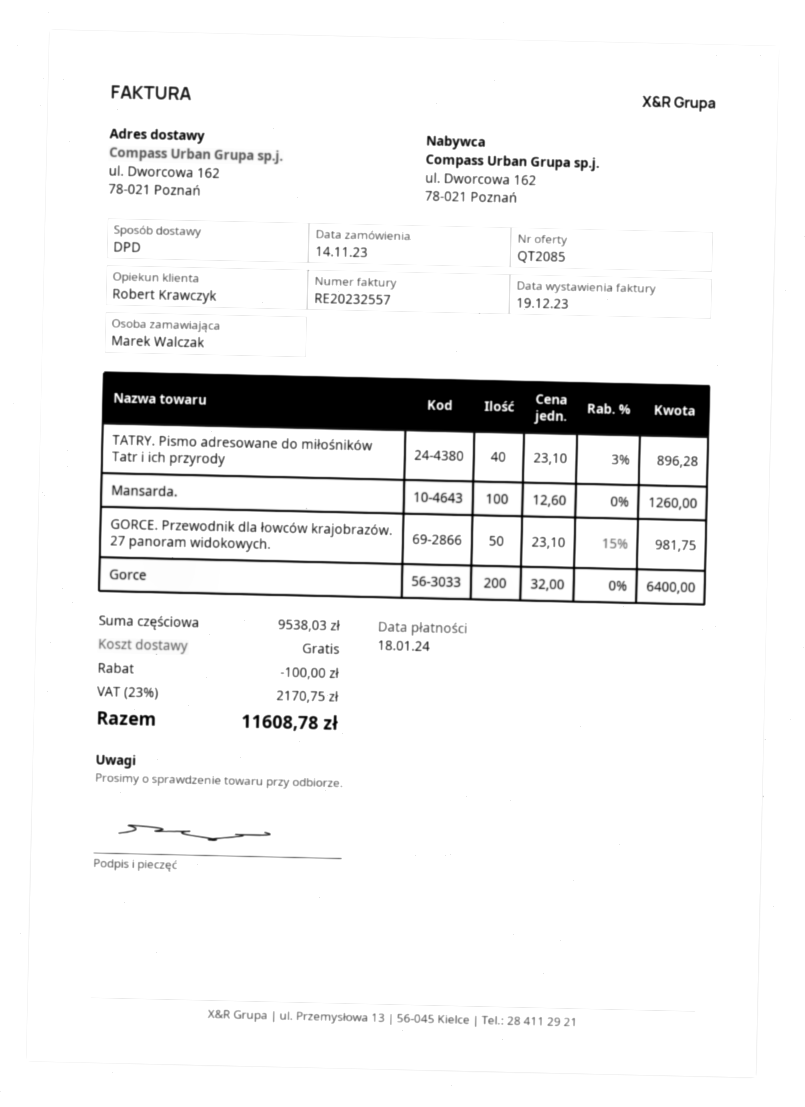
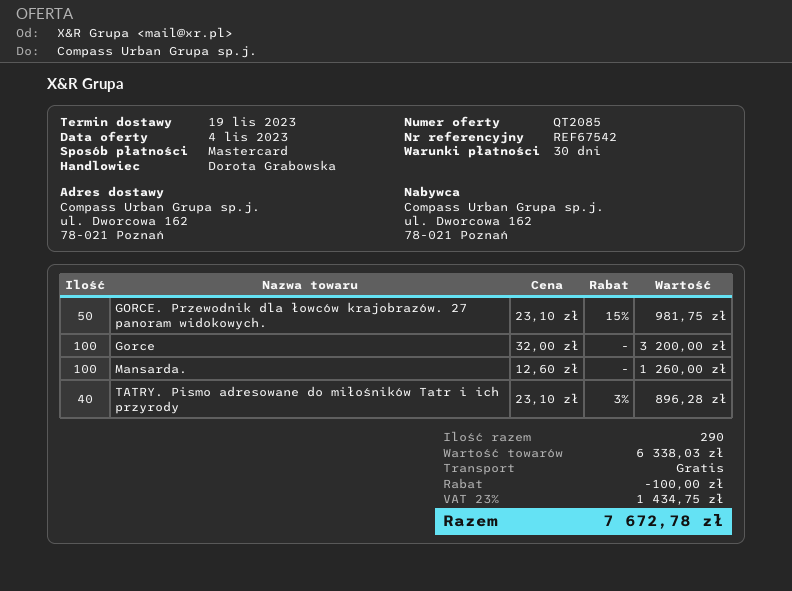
sales rep: Robert Krawczyk -> Dorota Grabowska
Gorce: 200 x 32.00 = 6400.00 -> 100 x 32.00 = 3200.00
subtotal: 9538.03 -> 6338.03
tax: 23% = 2170.75 -> 23% = 1434.75
total: 11608.78 -> 7672.78

